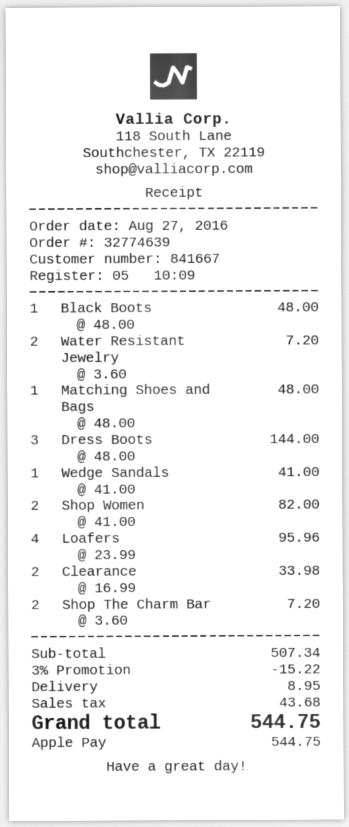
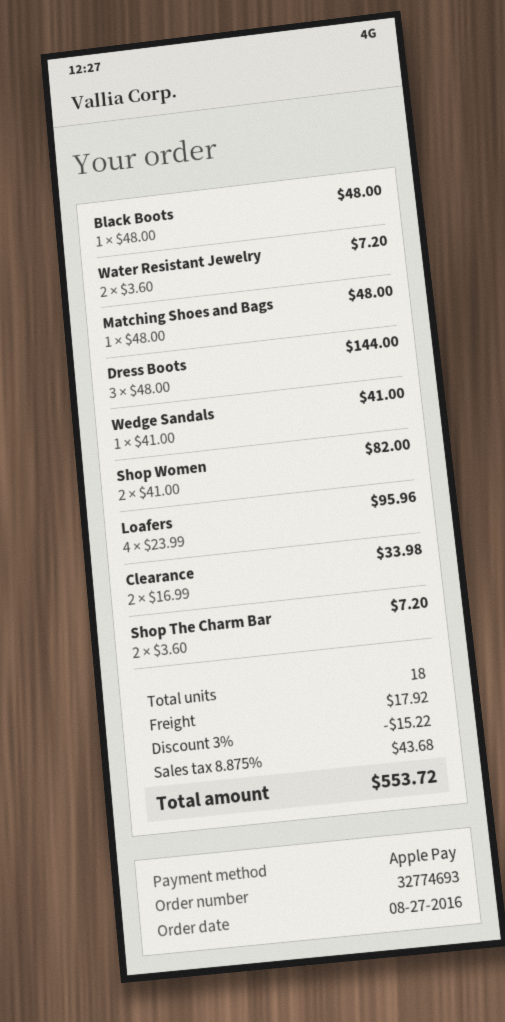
order number: 32774639 -> 32774693
shipping: 8.95 -> 17.92
total: 544.75 -> 553.72

